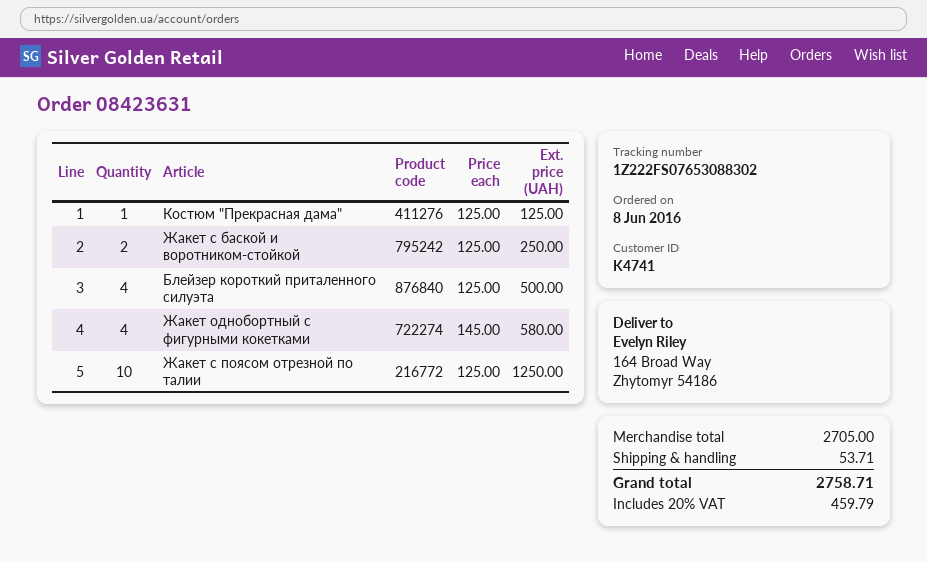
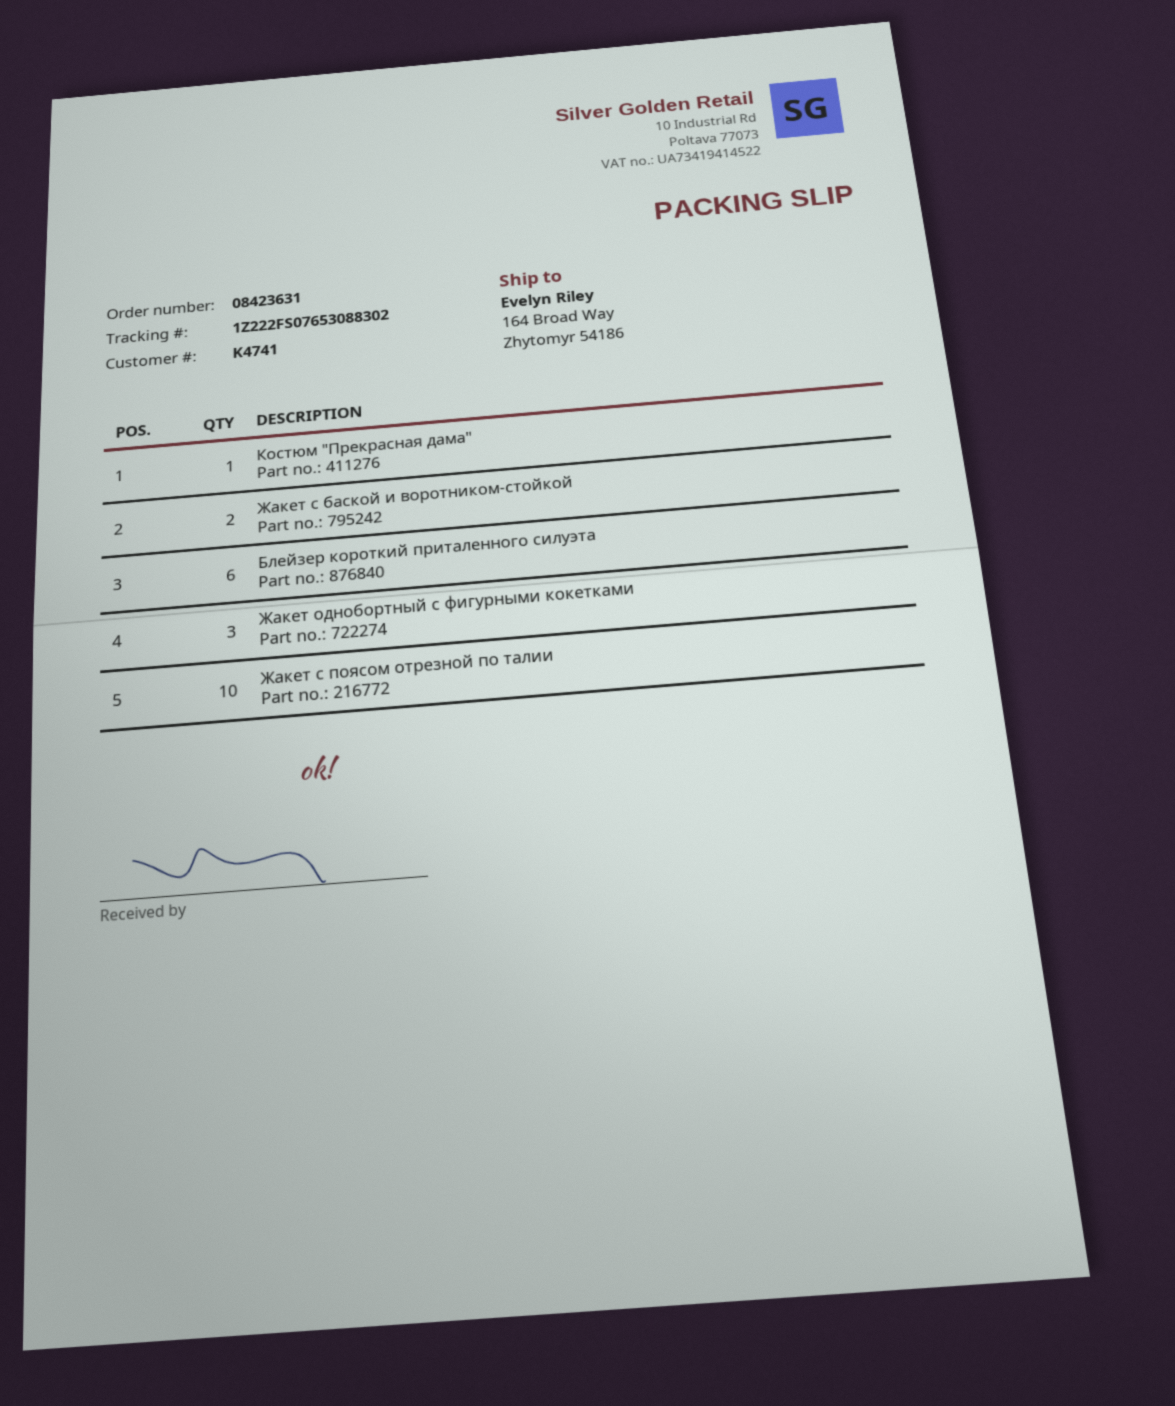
Блейзер короткий приталенного силуэта: 4 -> 6
Жакет однобортный с фигурными кокетками: 4 -> 3

